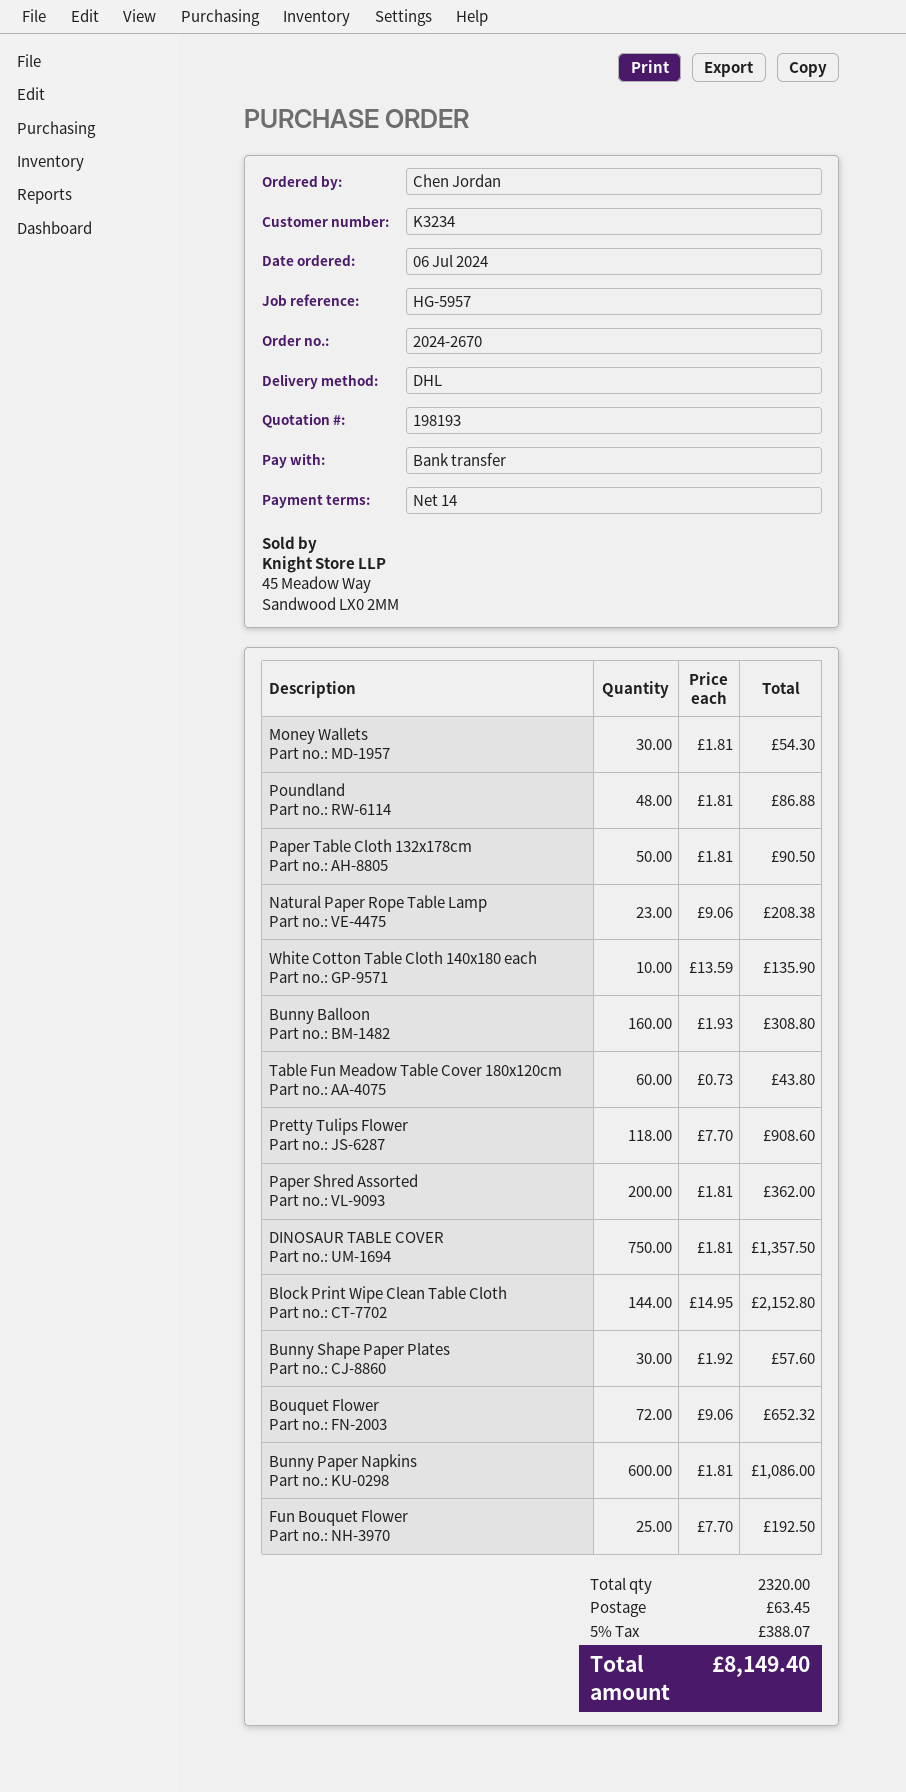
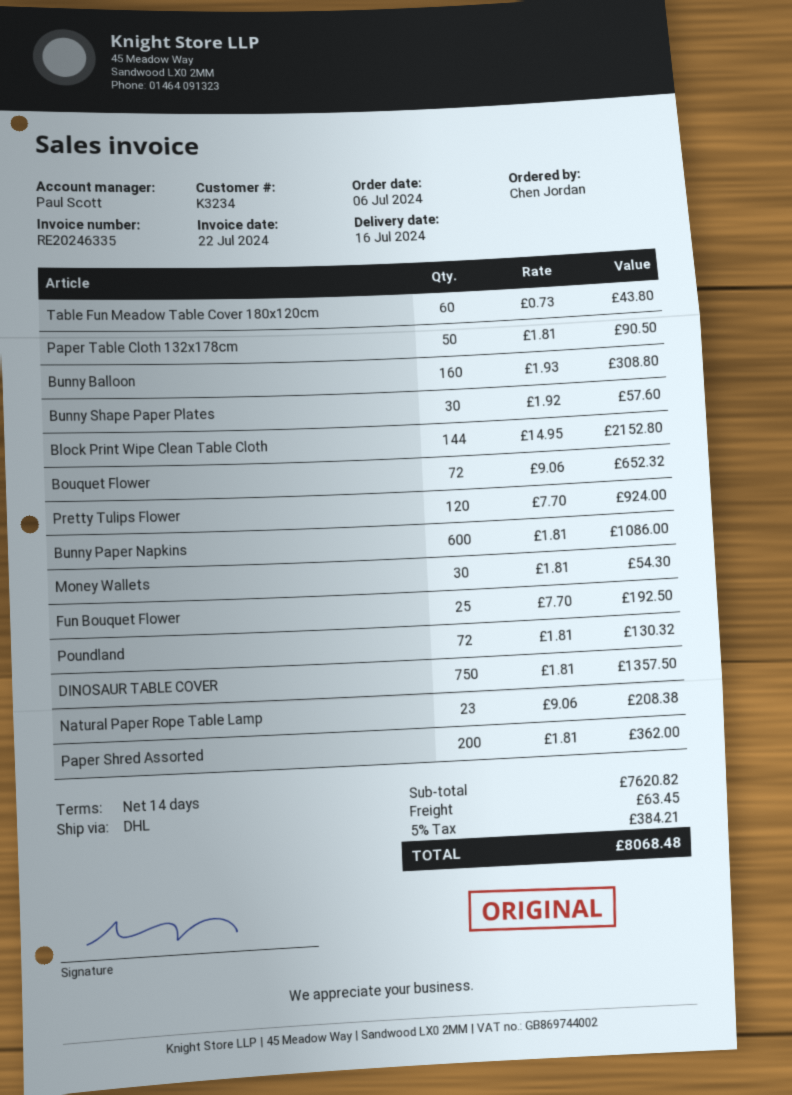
Poundland: 48 x 1.81 = 86.88 -> 72 x 1.81 = 130.32
White Cotton Table Cloth 140x180 each: 10 x 13.59 = 135.90 -> none
Pretty Tulips Flower: 118 x 7.70 = 908.60 -> 120 x 7.70 = 924.00
tax: 5% = 388.07 -> 5% = 384.21
total: 8149.40 -> 8068.48

